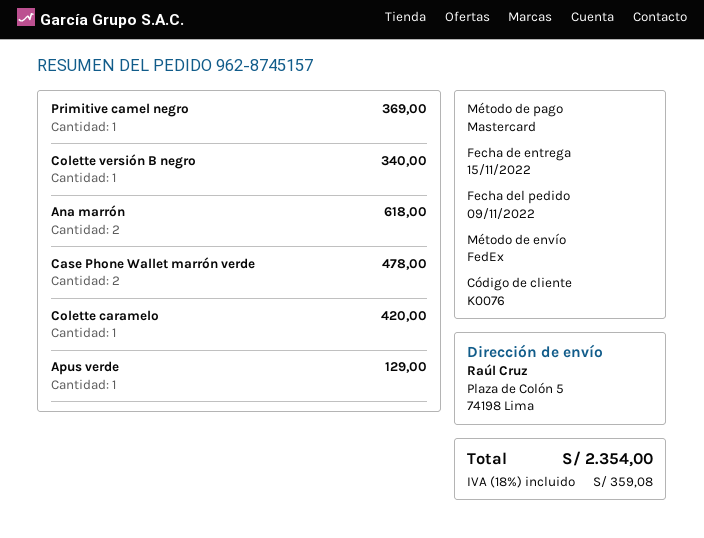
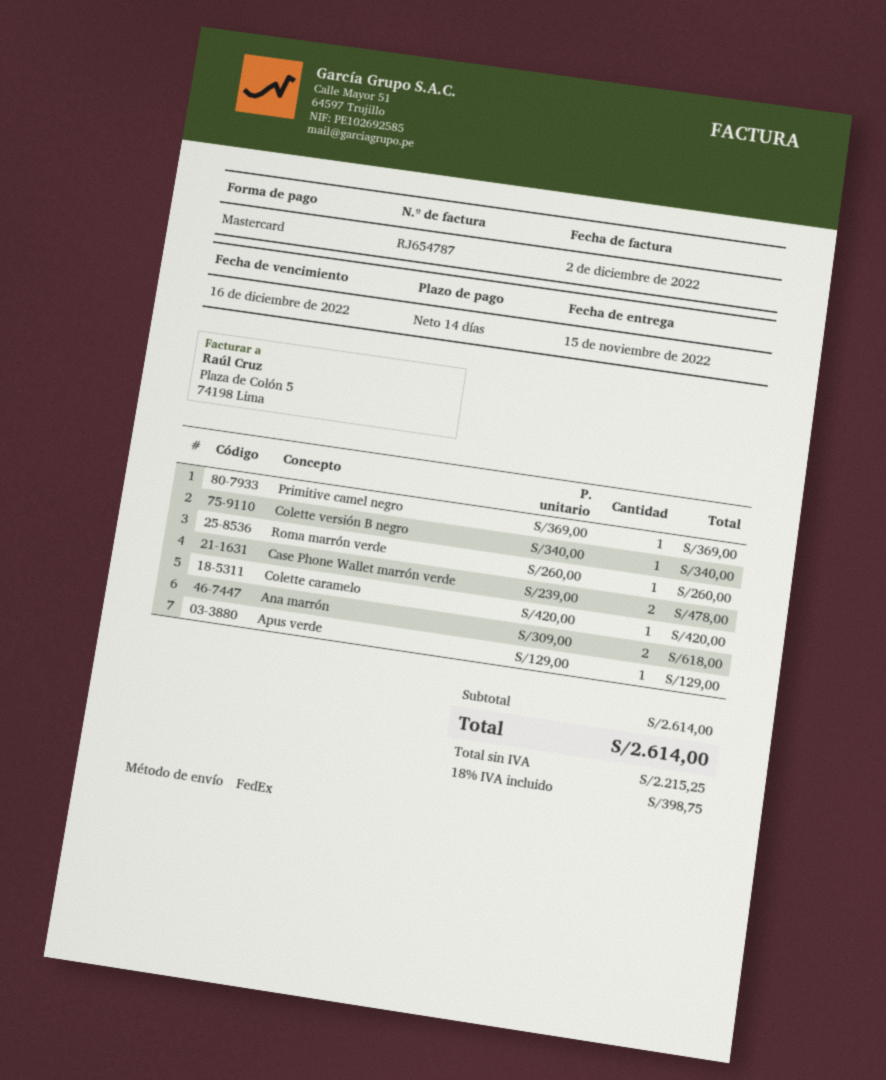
Roma marrón verde: none -> 1 for 260.00
tax: 18% = 359.08 -> 18% = 398.75
total: 2354.00 -> 2614.00

